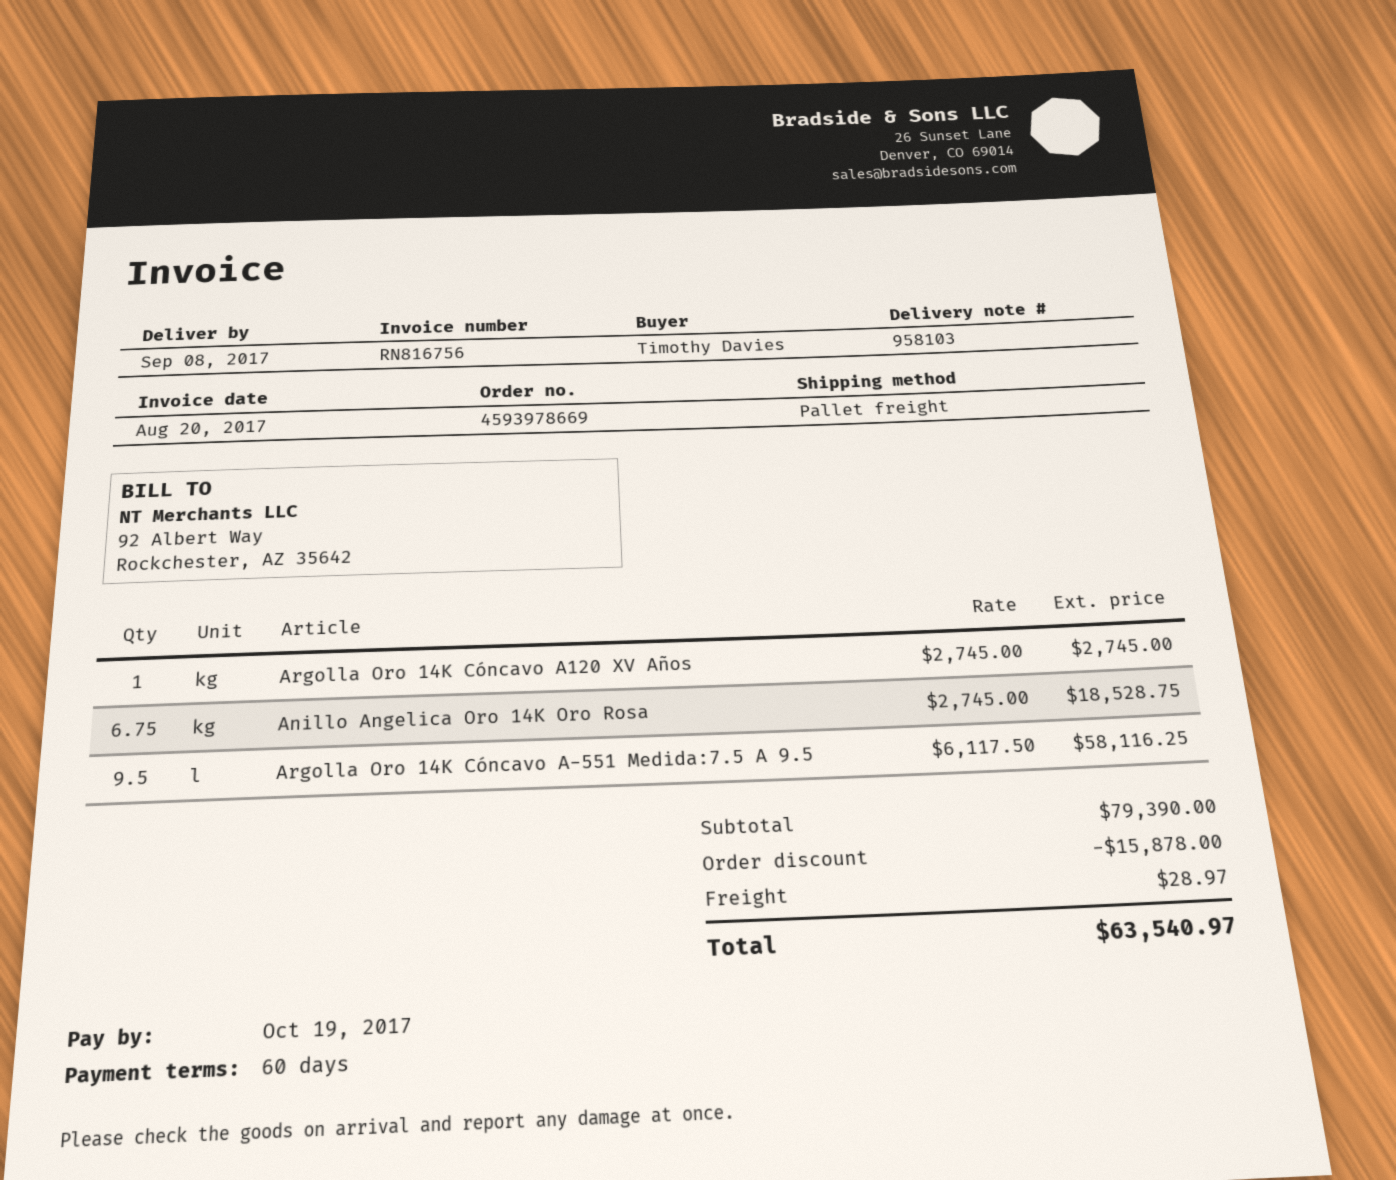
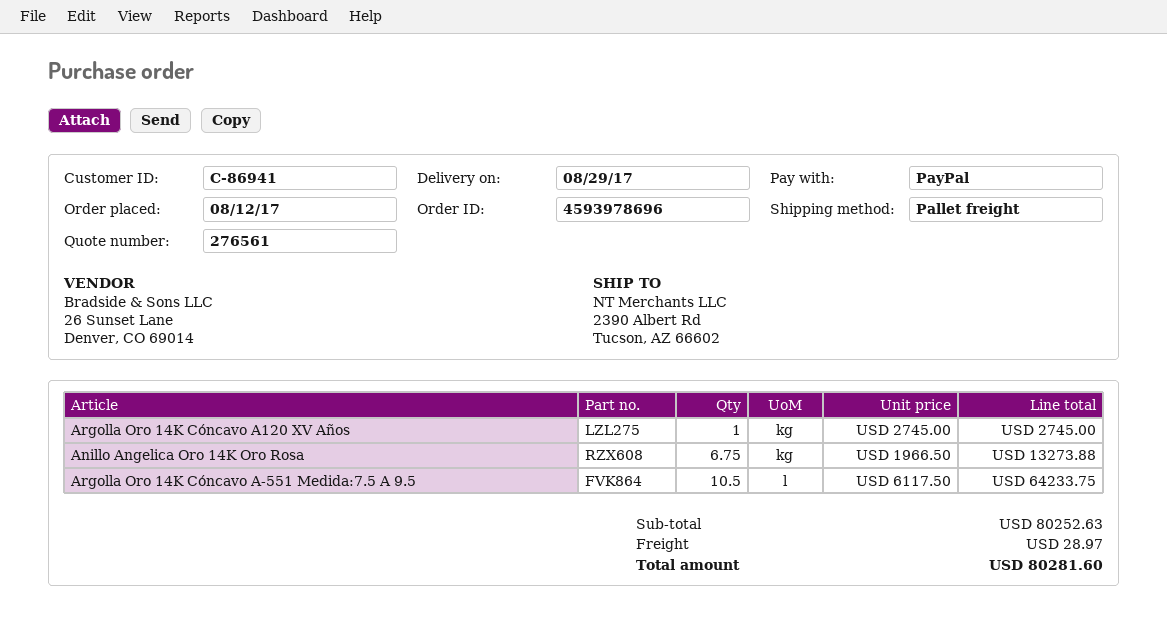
order number: 4593978669 -> 4593978696
delivery date: 2017-09-08 -> 2017-08-29
Anillo Angelica Oro 14K Oro Rosa: 6.75 x 2745.00 = 18528.75 -> 6.75 x 1966.50 = 13273.88
Argolla Oro 14K Cóncavo A-551 Medida:7.5 A 9.5: 9.5 x 6117.50 = 58116.25 -> 10.5 x 6117.50 = 64233.75
subtotal: 79390.00 -> 80252.63
discount: 15878.00 -> none
total: 63540.97 -> 80281.60

